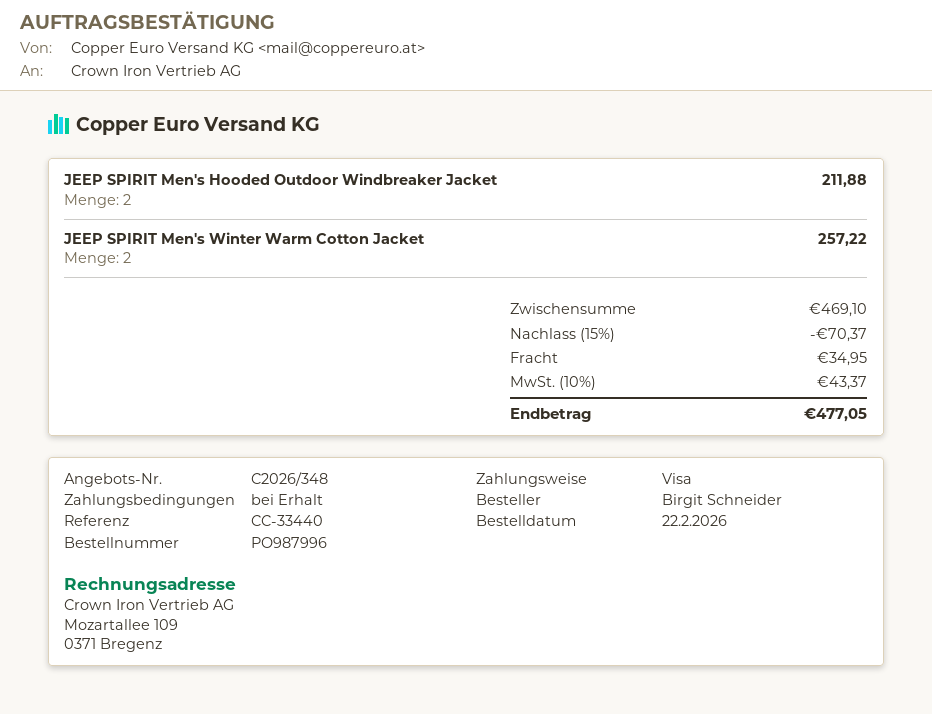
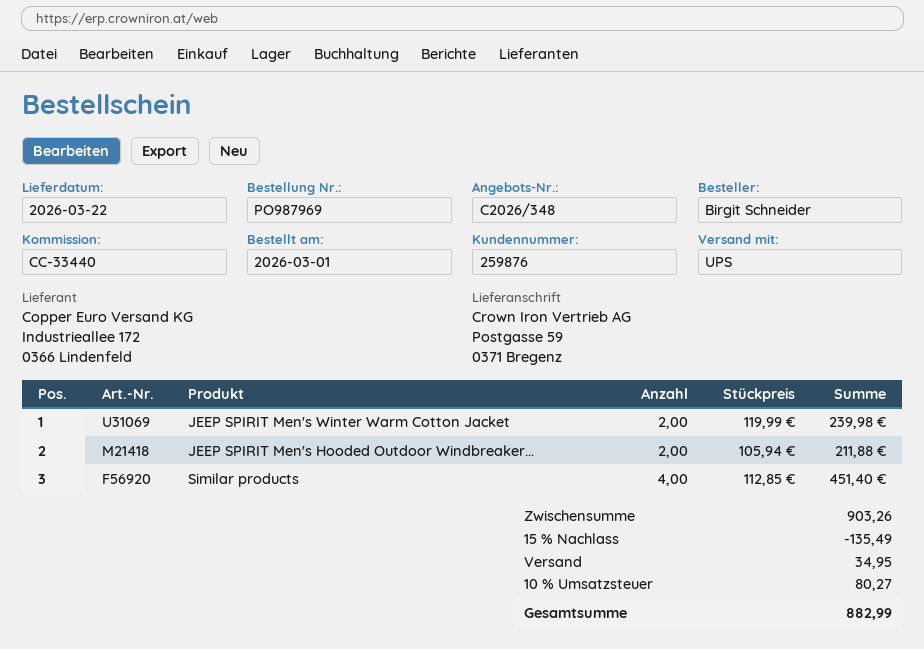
order number: PO987996 -> PO987969
order date: 2026-02-22 -> 2026-03-01
JEEP SPIRIT Men's Winter Warm Cotton Jacket: 2 for 257.22 -> 2 for 239.98
Similar products: none -> 4 for 451.40
subtotal: 469.10 -> 903.26
discount: 15% = 70.37 -> 15% = 135.49
tax: 10% = 43.37 -> 10% = 80.27
total: 477.05 -> 882.99

